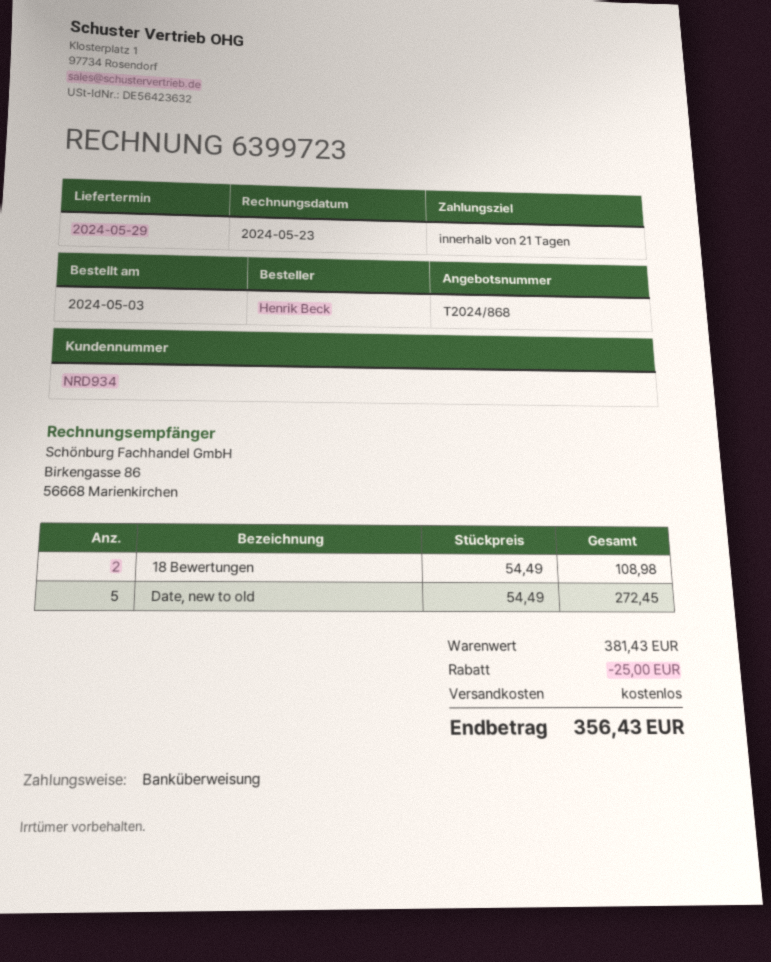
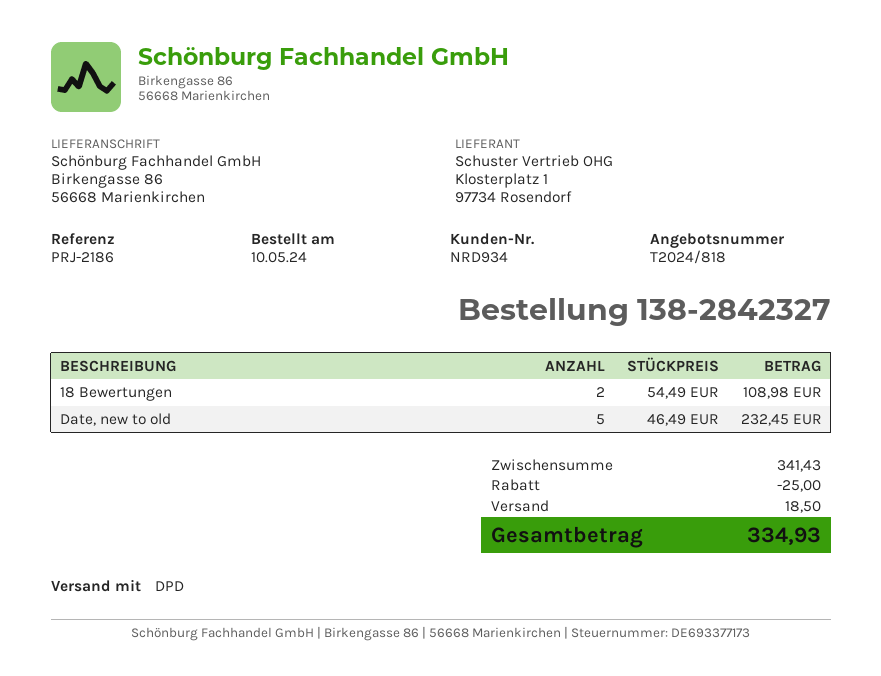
quote number: T2024/868 -> T2024/818
order date: 2024-05-03 -> 2024-05-10
Date, new to old: 5 x 54.49 = 272.45 -> 5 x 46.49 = 232.45
subtotal: 381.43 -> 341.43
shipping: 0.00 -> 18.50
total: 356.43 -> 334.93

